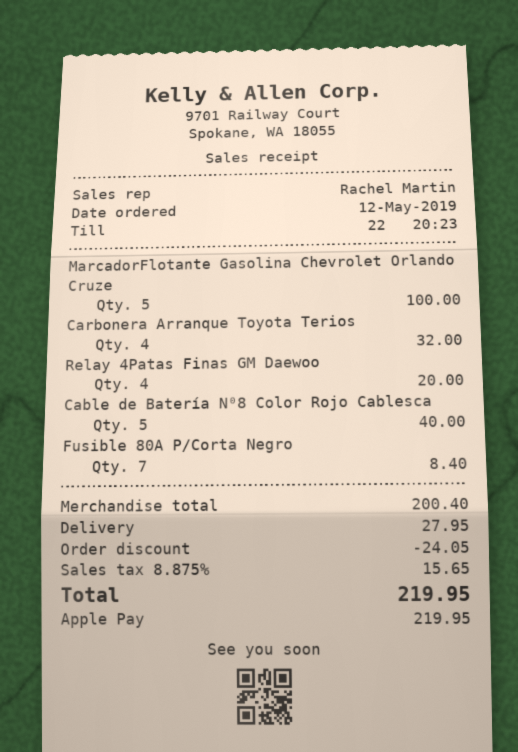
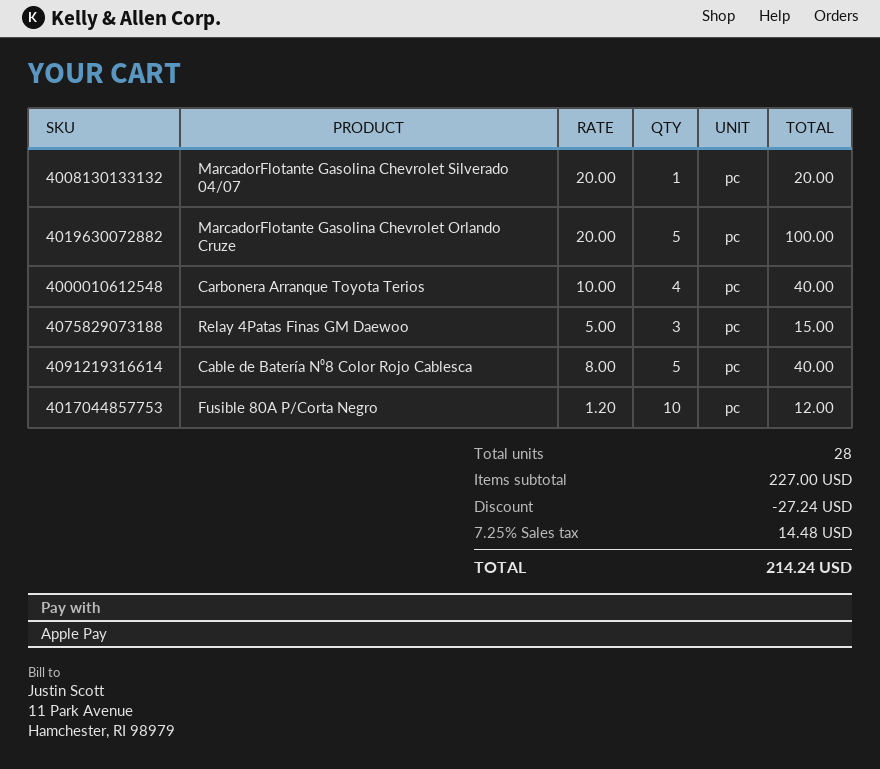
Carbonera Arranque Toyota Terios: 4 for 32.00 -> 4 for 40.00
Relay 4Patas Finas GM Daewoo: 4 for 20.00 -> 3 for 15.00
Fusible 80A P/Corta Negro: 7 for 8.40 -> 10 for 12.00
MarcadorFlotante Gasolina Chevrolet Silverado 04/07: none -> 1 for 20.00
subtotal: 200.40 -> 227.00
discount: 24.05 -> 27.24
shipping: 27.95 -> none
tax: 8.875% = 15.65 -> 7.25% = 14.48
total: 219.95 -> 214.24

